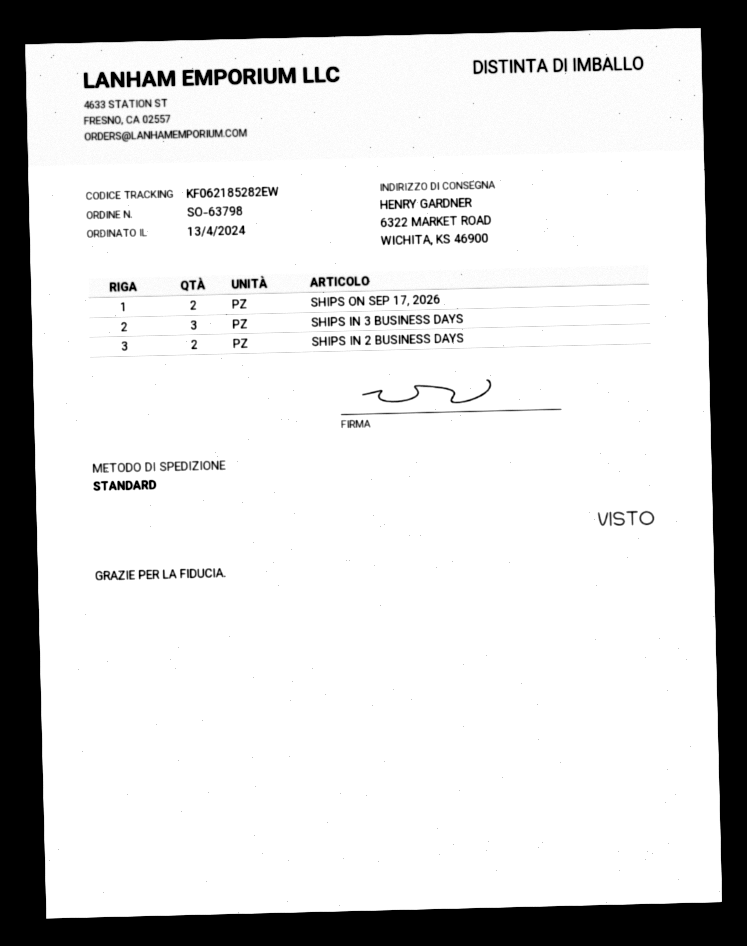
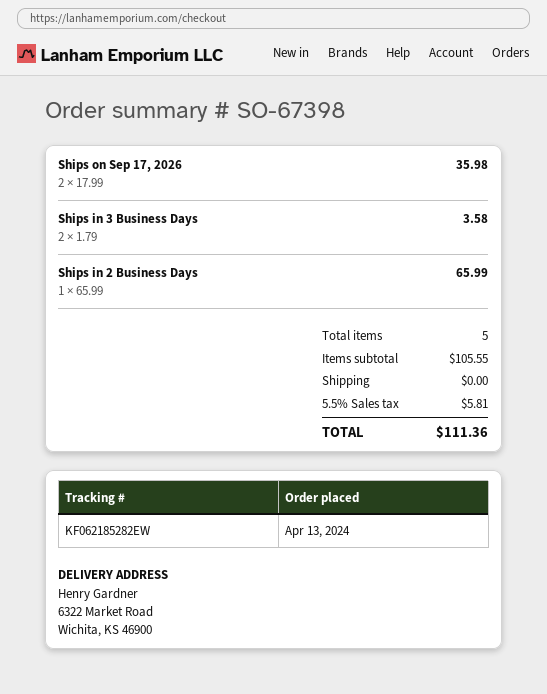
order number: SO-63798 -> SO-67398
SHIPS IN 3 BUSINESS DAYS: 3 -> 2
SHIPS IN 2 BUSINESS DAYS: 2 -> 1

